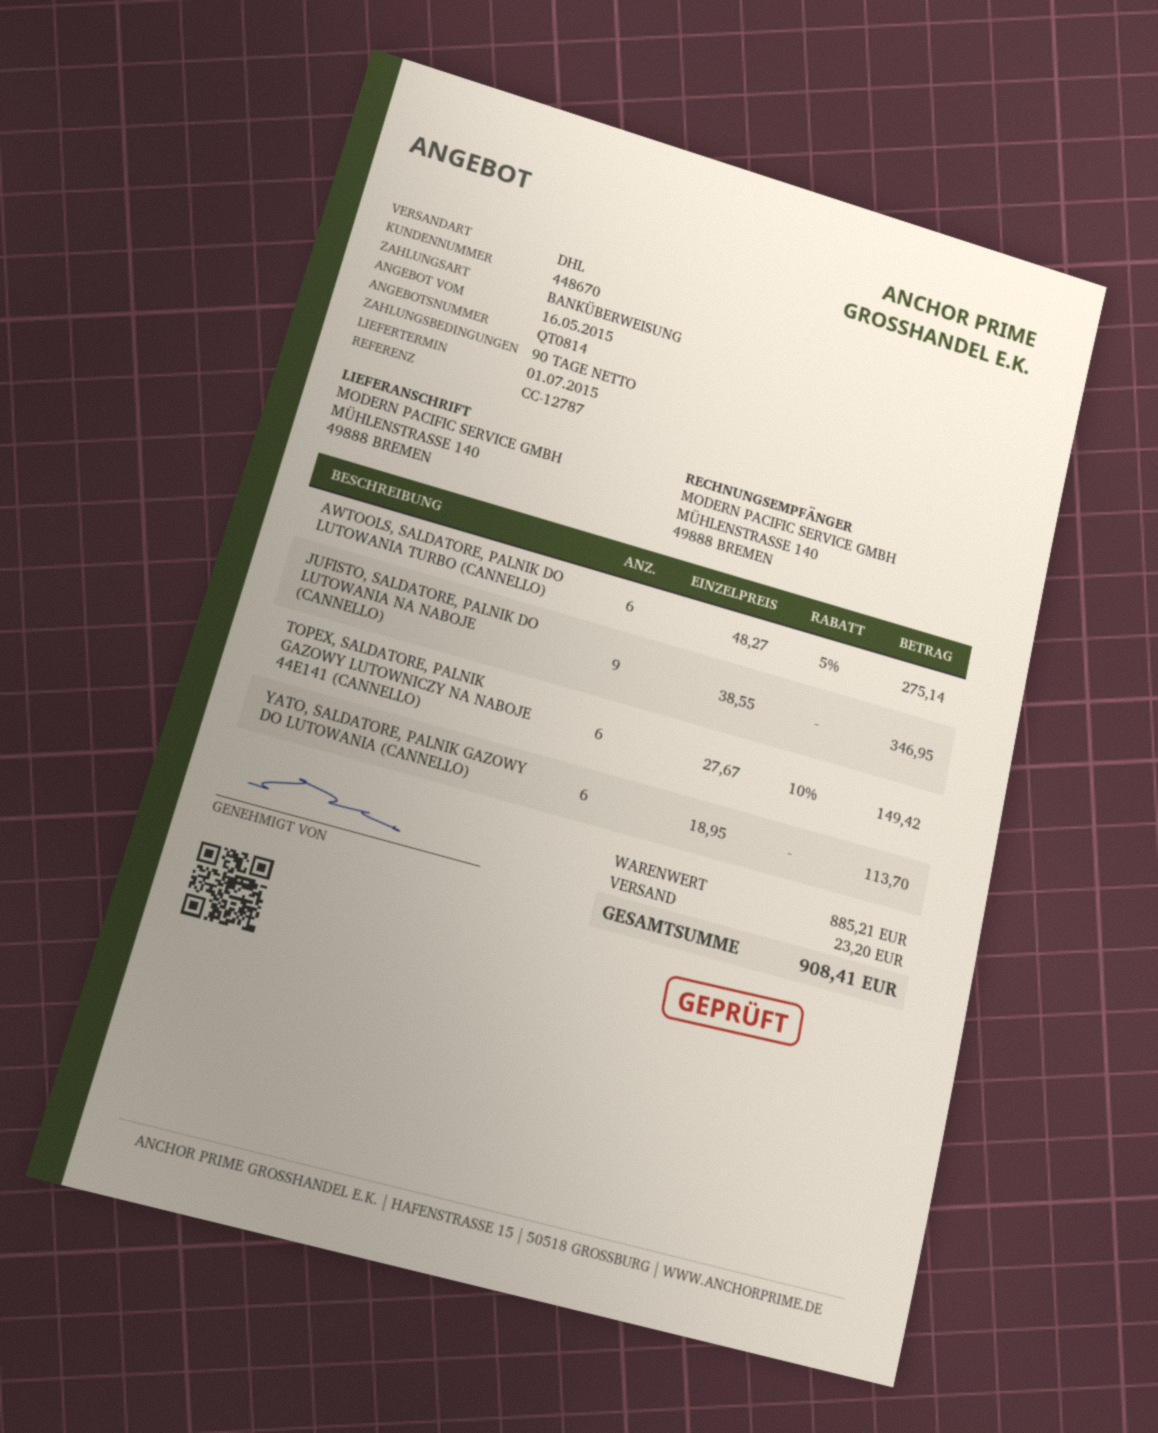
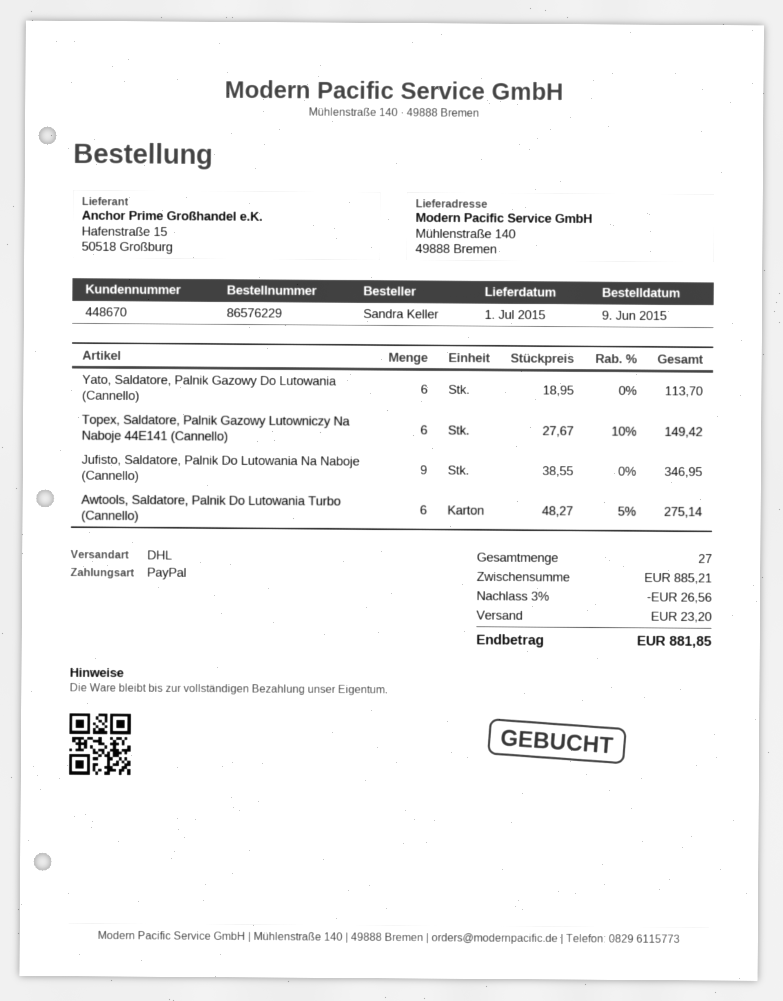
payment method: bank transfer -> PayPal
discount: none -> 3% = 26.56
total: 908.41 -> 881.85

